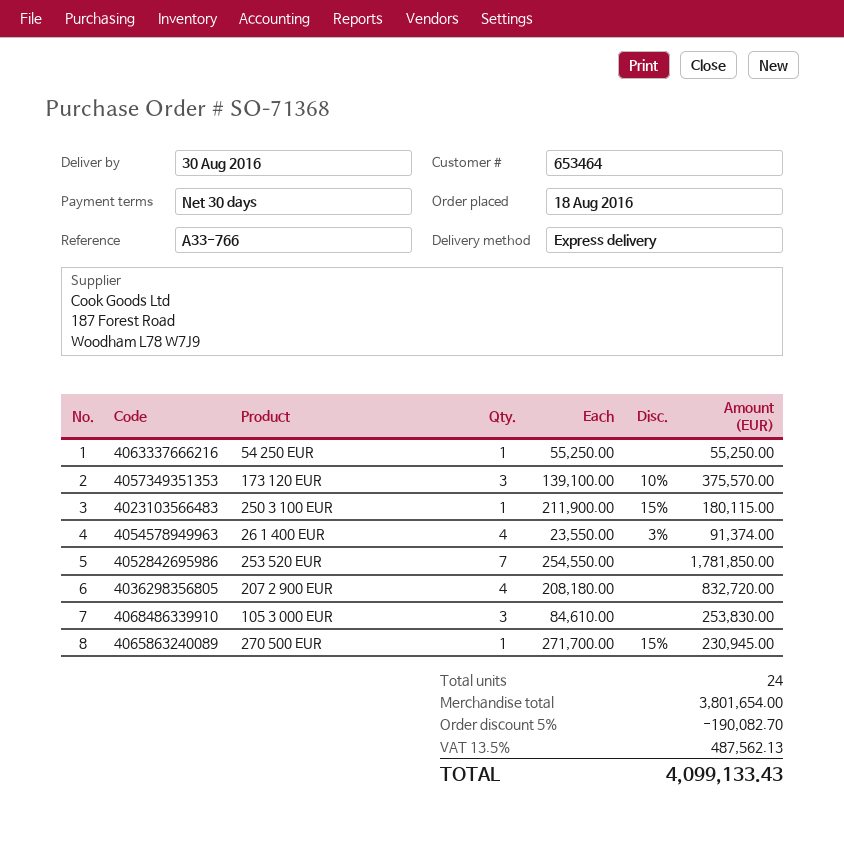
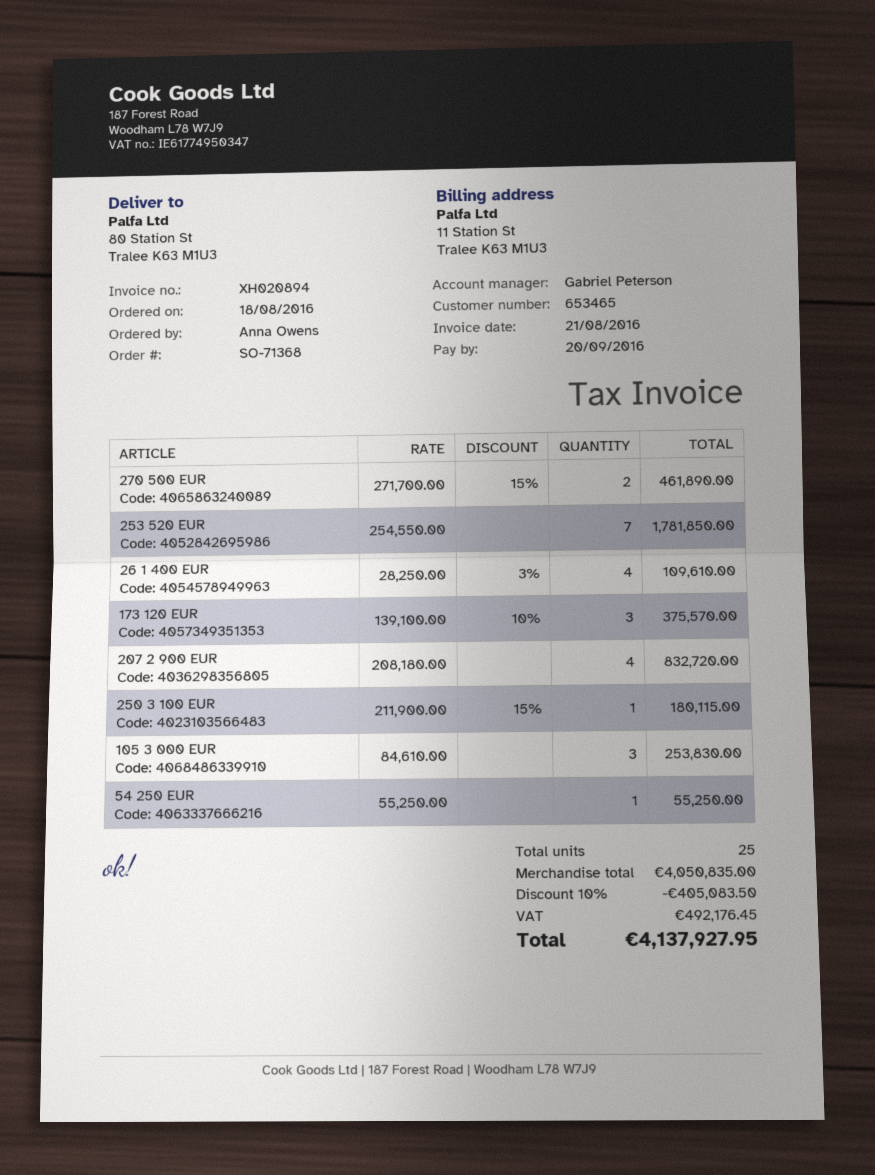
customer number: 653464 -> 653465
26 1 400 EUR: 4 x 23550.00 - 3% = 91374.00 -> 4 x 28250.00 - 3% = 109610.00
270 500 EUR: 1 x 271700.00 - 15% = 230945.00 -> 2 x 271700.00 - 15% = 461890.00
total quantity: 24 -> 25
subtotal: 3801654.00 -> 4050835.00
discount: 5% = 190082.70 -> 10% = 405083.50
tax: 487562.13 -> 492176.45
total: 4099133.43 -> 4137927.95

